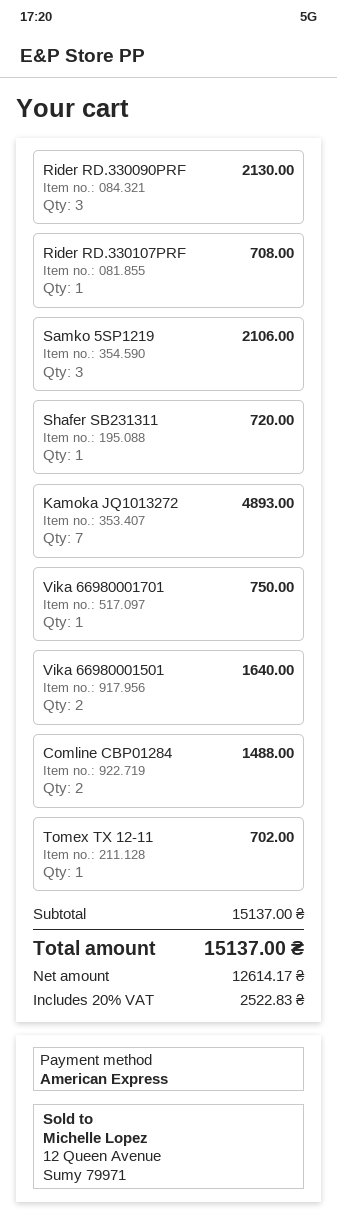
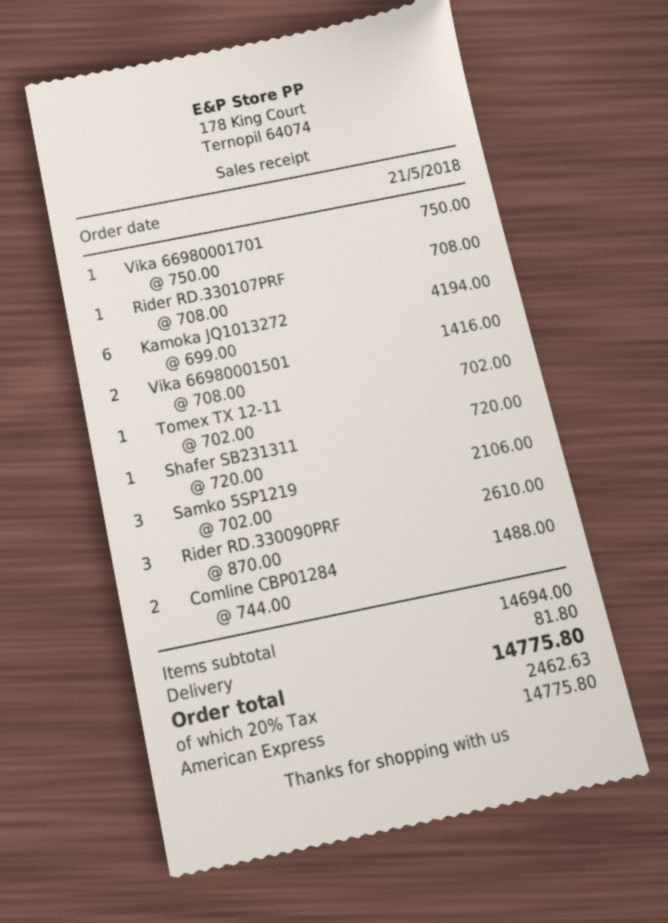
Rider RD.330090PRF: 3 for 2130.00 -> 3 for 2610.00
Kamoka JQ1013272: 7 for 4893.00 -> 6 for 4194.00
Vika 66980001501: 2 for 1640.00 -> 2 for 1416.00
subtotal: 15137.00 -> 14694.00
shipping: none -> 81.80
tax: 20% = 2522.83 -> 20% = 2462.63
total: 15137.00 -> 14775.80

